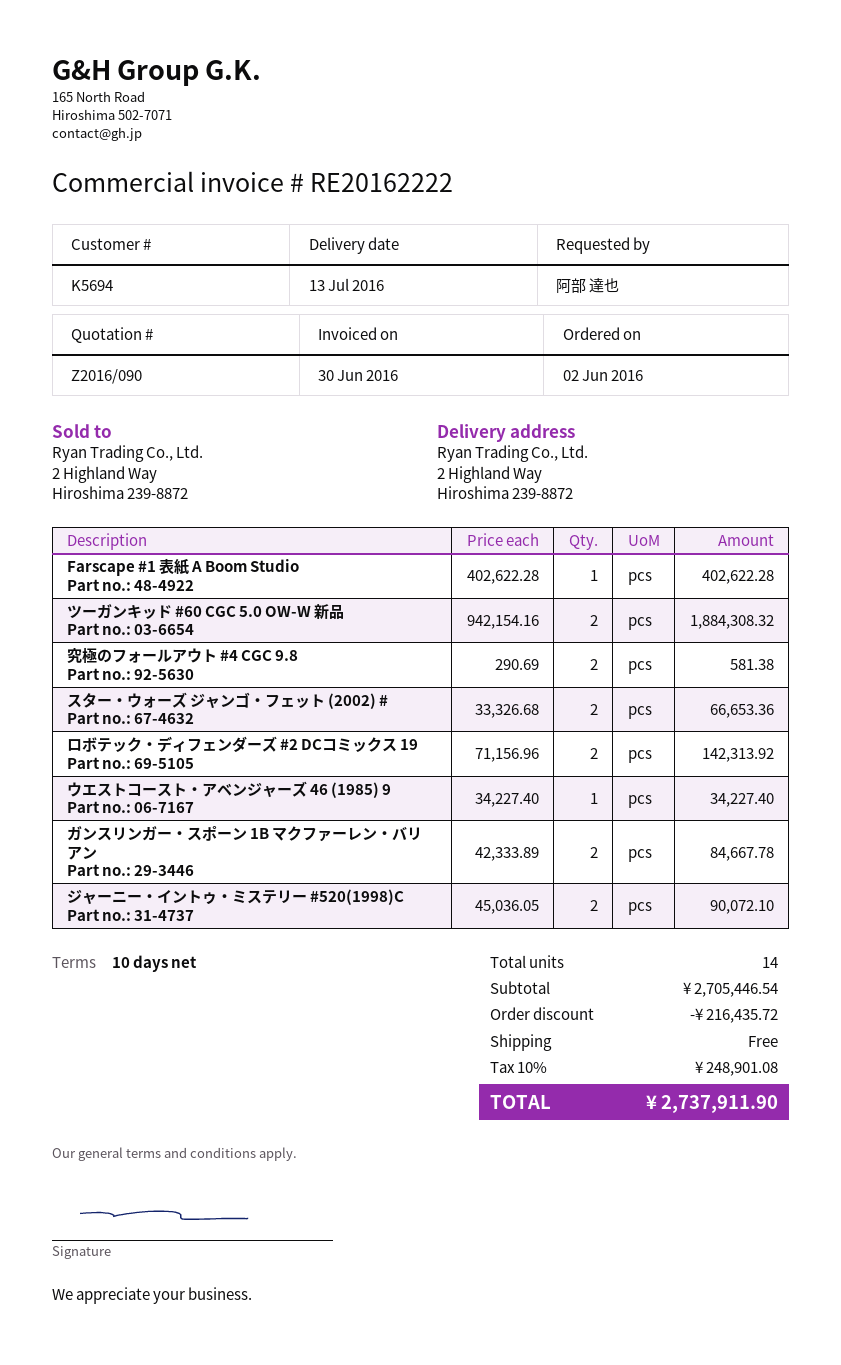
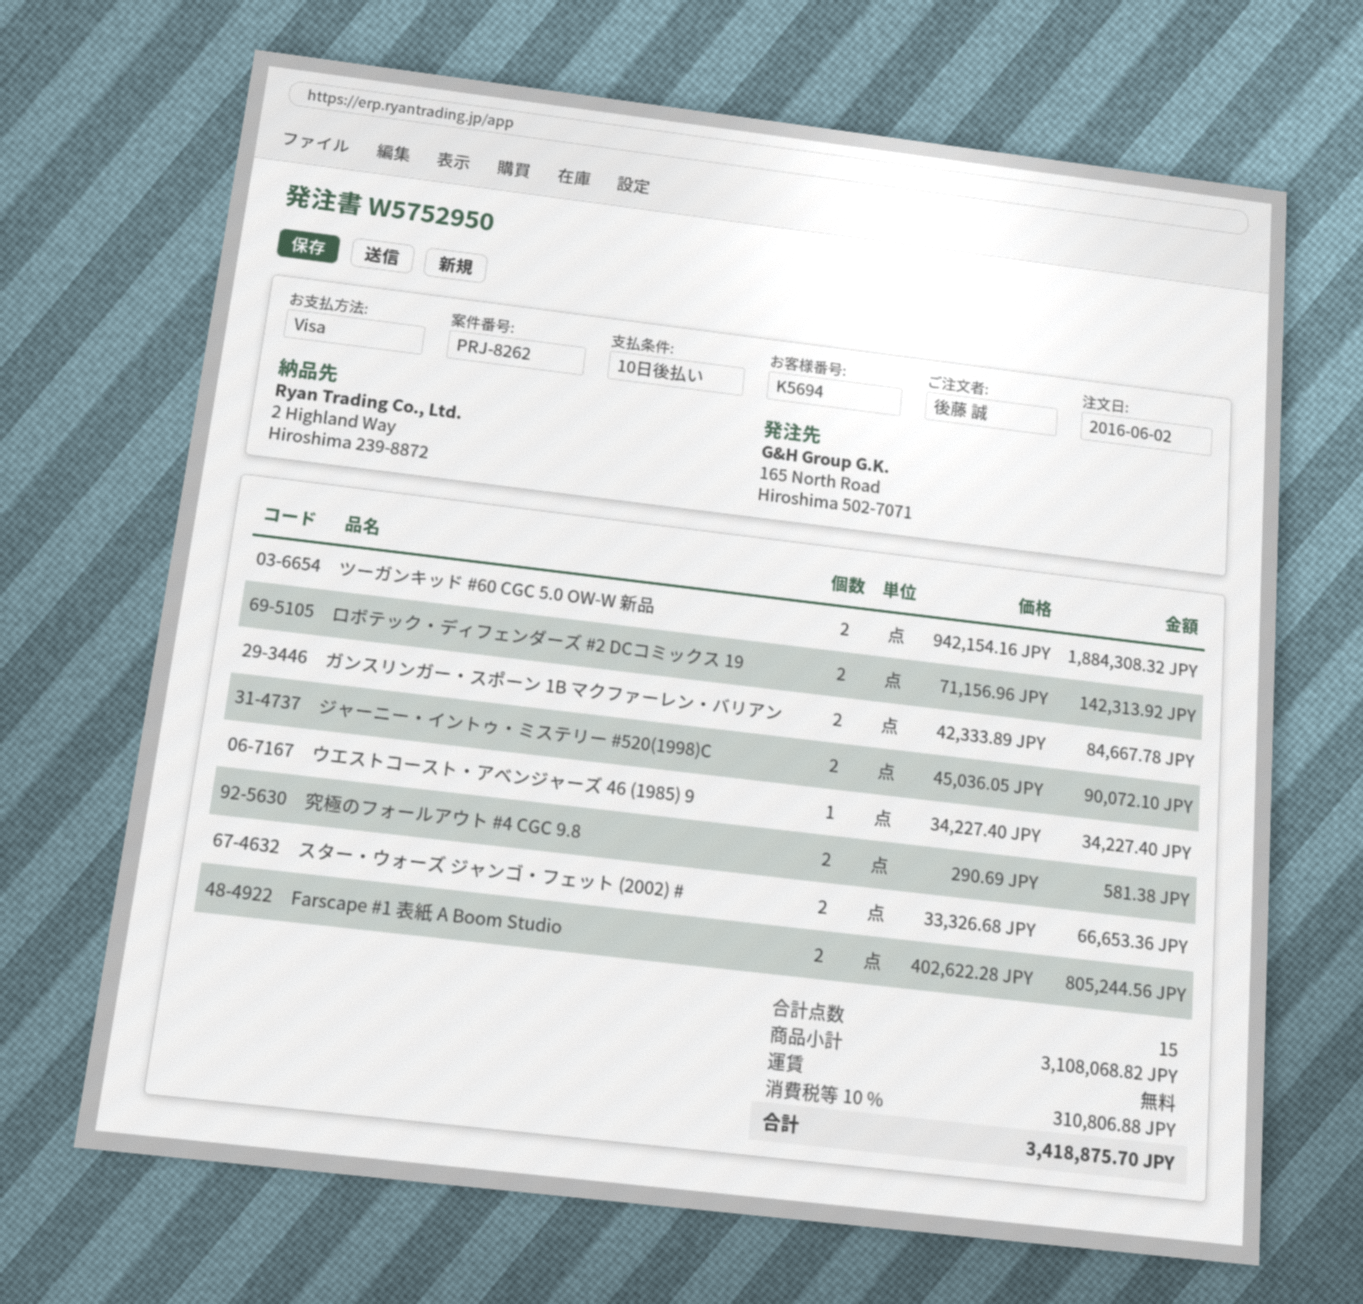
ordered by: 阿部 達也 -> 後藤 誠
Farscape #1 表紙 A Boom Studio: 1 x 402622.28 = 402622.28 -> 2 x 402622.28 = 805244.56
total quantity: 14 -> 15
subtotal: 2705446.54 -> 3108068.82
discount: 216435.72 -> none
tax: 10% = 248901.08 -> 10% = 310806.88
total: 2737911.90 -> 3418875.70

